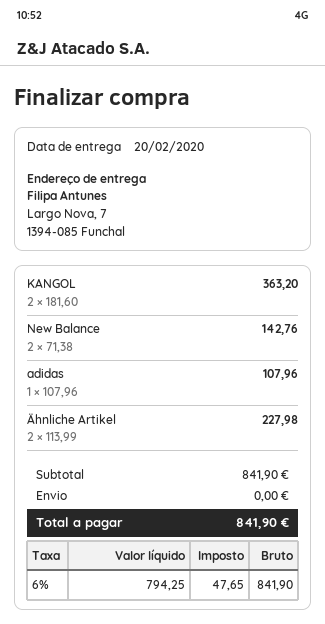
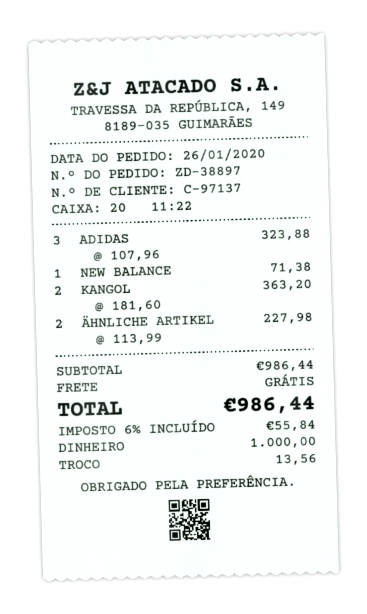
New Balance: 2 x 71.38 = 142.76 -> 1 x 71.38 = 71.38
adidas: 1 x 107.96 = 107.96 -> 3 x 107.96 = 323.88
subtotal: 841.90 -> 986.44
tax: 6% = 47.65 -> 6% = 55.84
total: 841.90 -> 986.44

